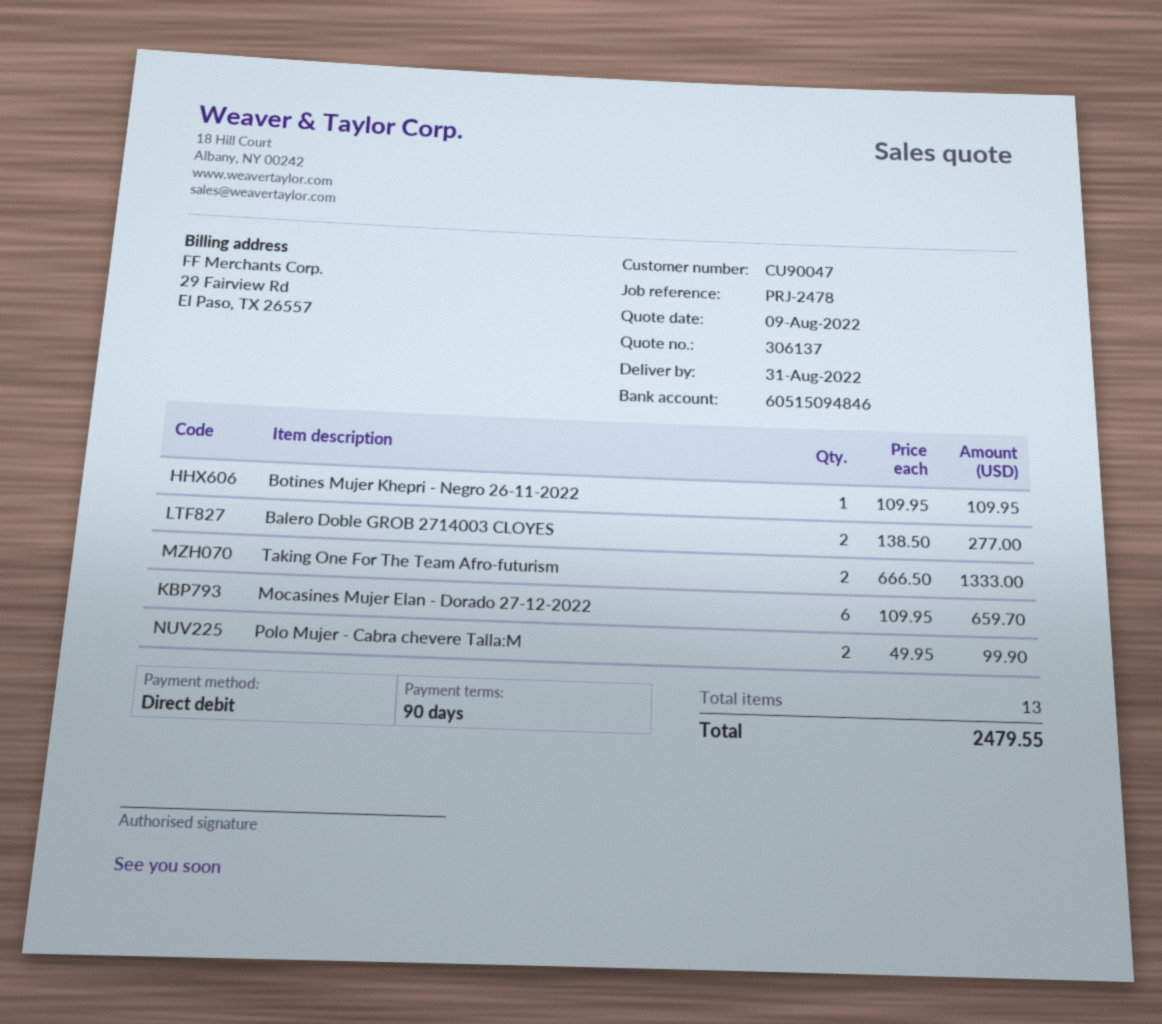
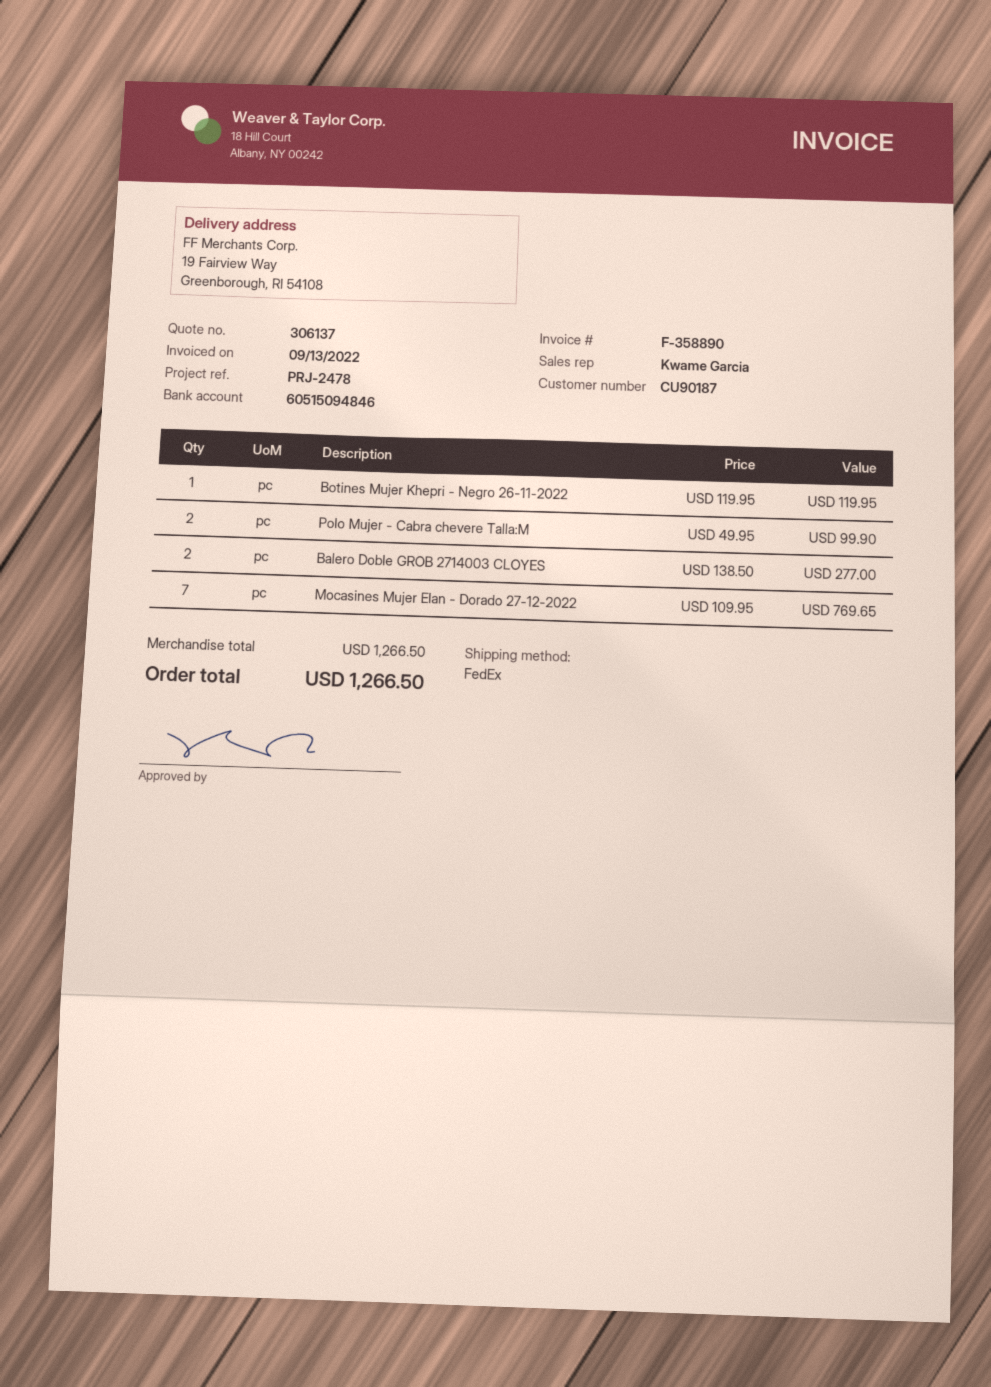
customer number: CU90047 -> CU90187
Botines Mujer Khepri - Negro 26-11-2022: 1 x 109.95 = 109.95 -> 1 x 119.95 = 119.95
Taking One For The Team Afro-futurism: 2 x 666.50 = 1333.00 -> none
Mocasines Mujer Elan - Dorado 27-12-2022: 6 x 109.95 = 659.70 -> 7 x 109.95 = 769.65
total: 2479.55 -> 1266.50

